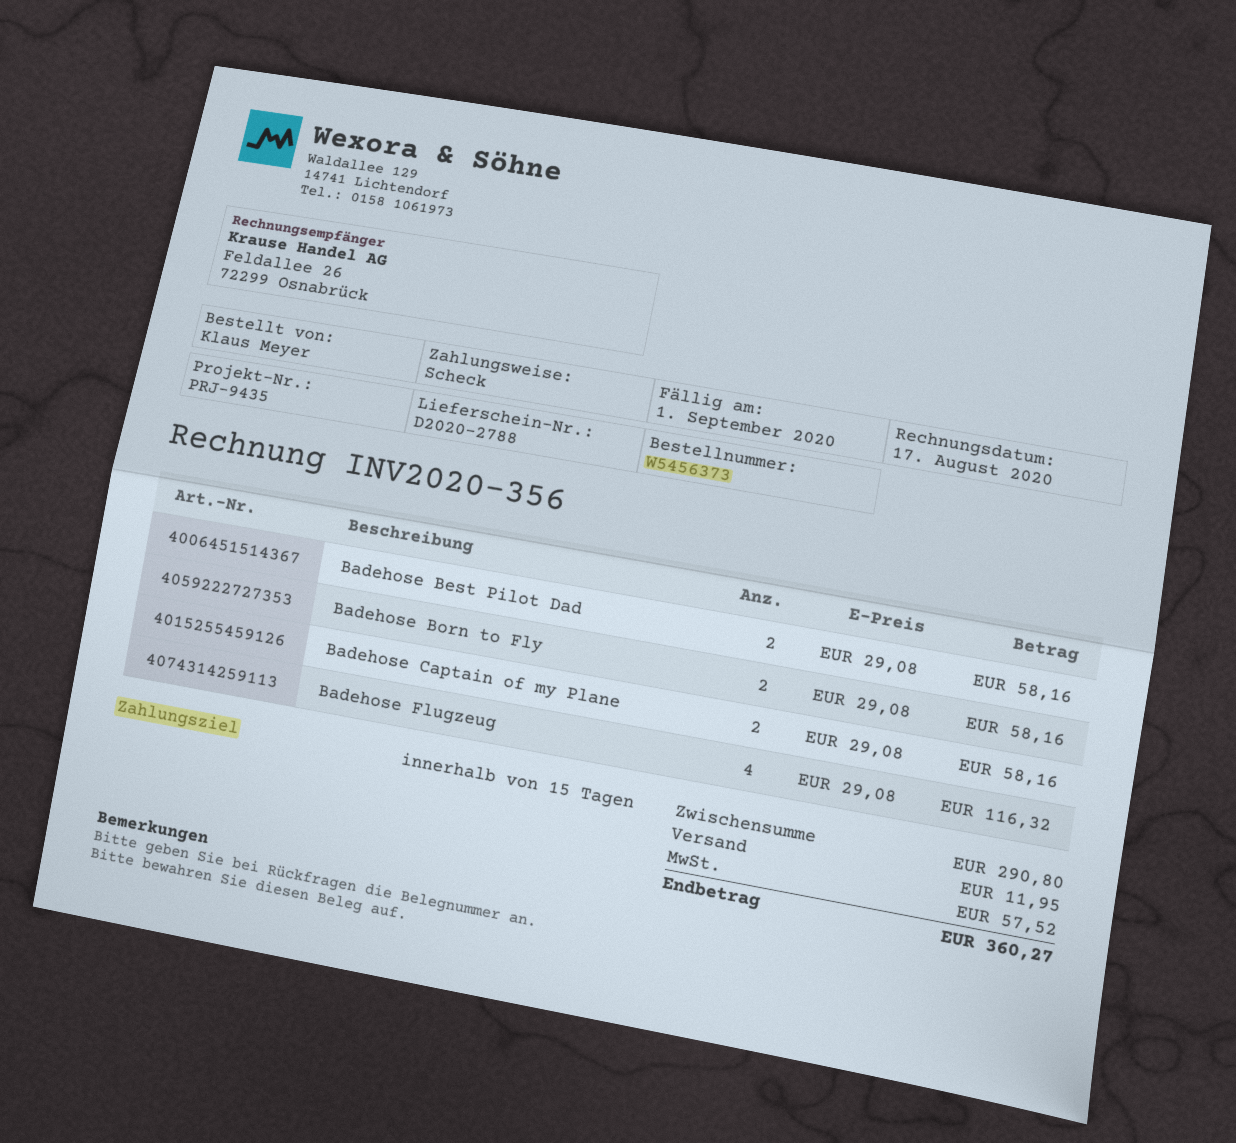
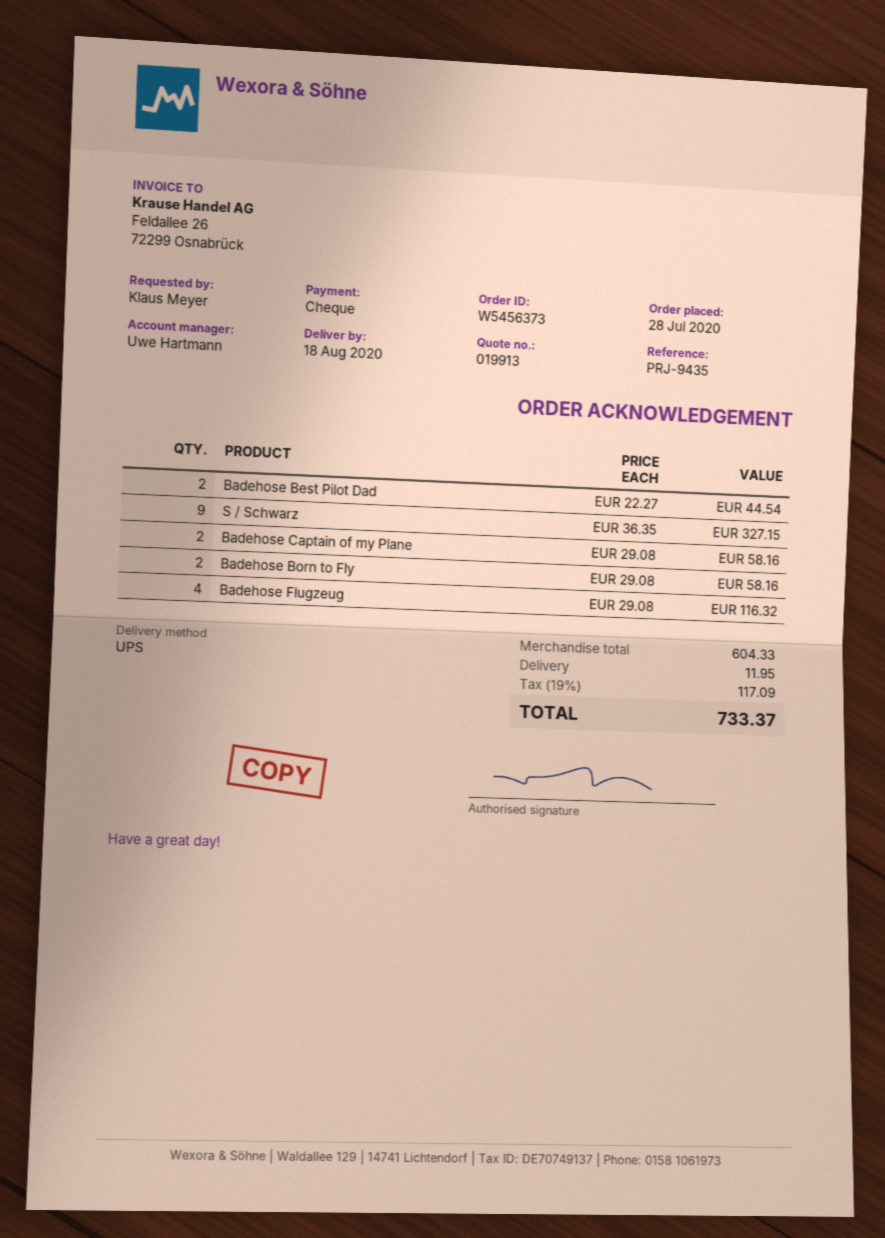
Badehose Best Pilot Dad: 2 x 29.08 = 58.16 -> 2 x 22.27 = 44.54
S / Schwarz: none -> 9 x 36.35 = 327.15
subtotal: 290.80 -> 604.33
tax: 57.52 -> 117.09
total: 360.27 -> 733.37

